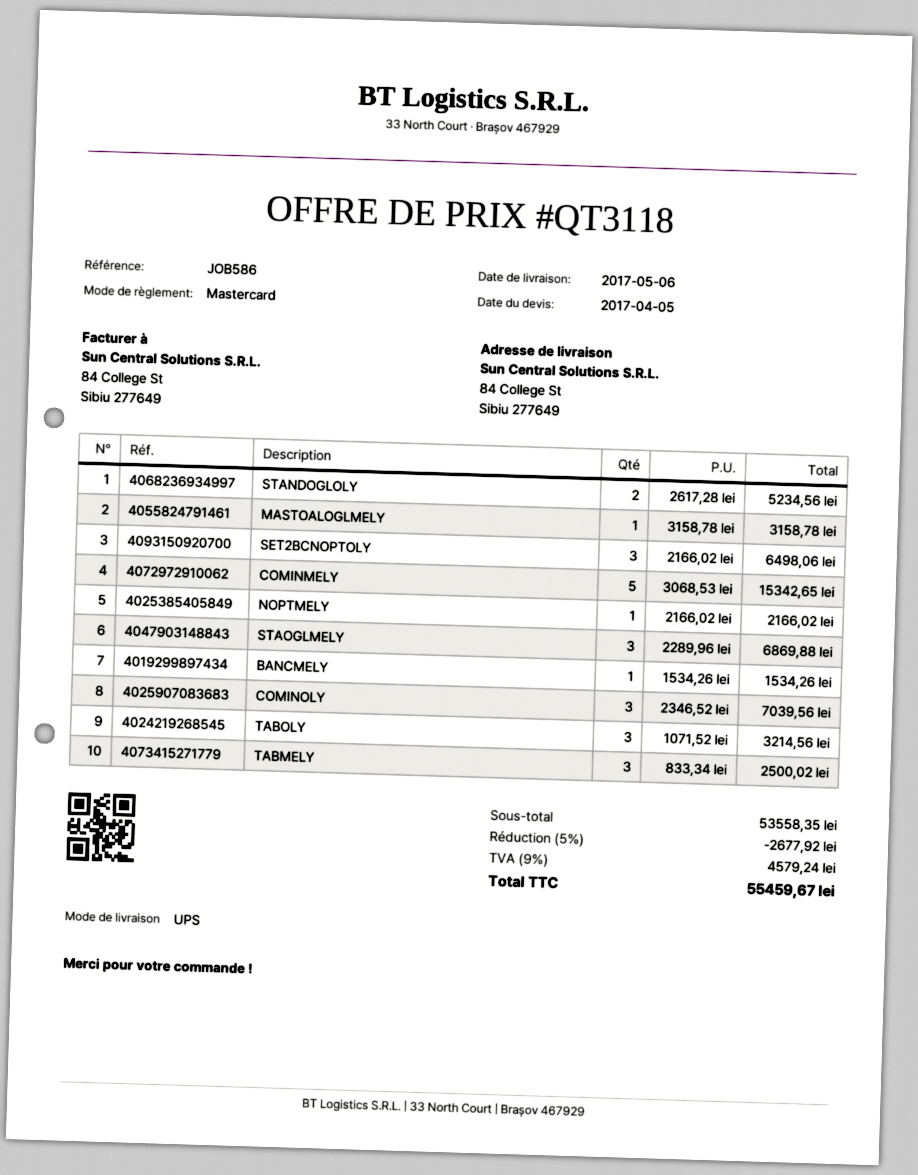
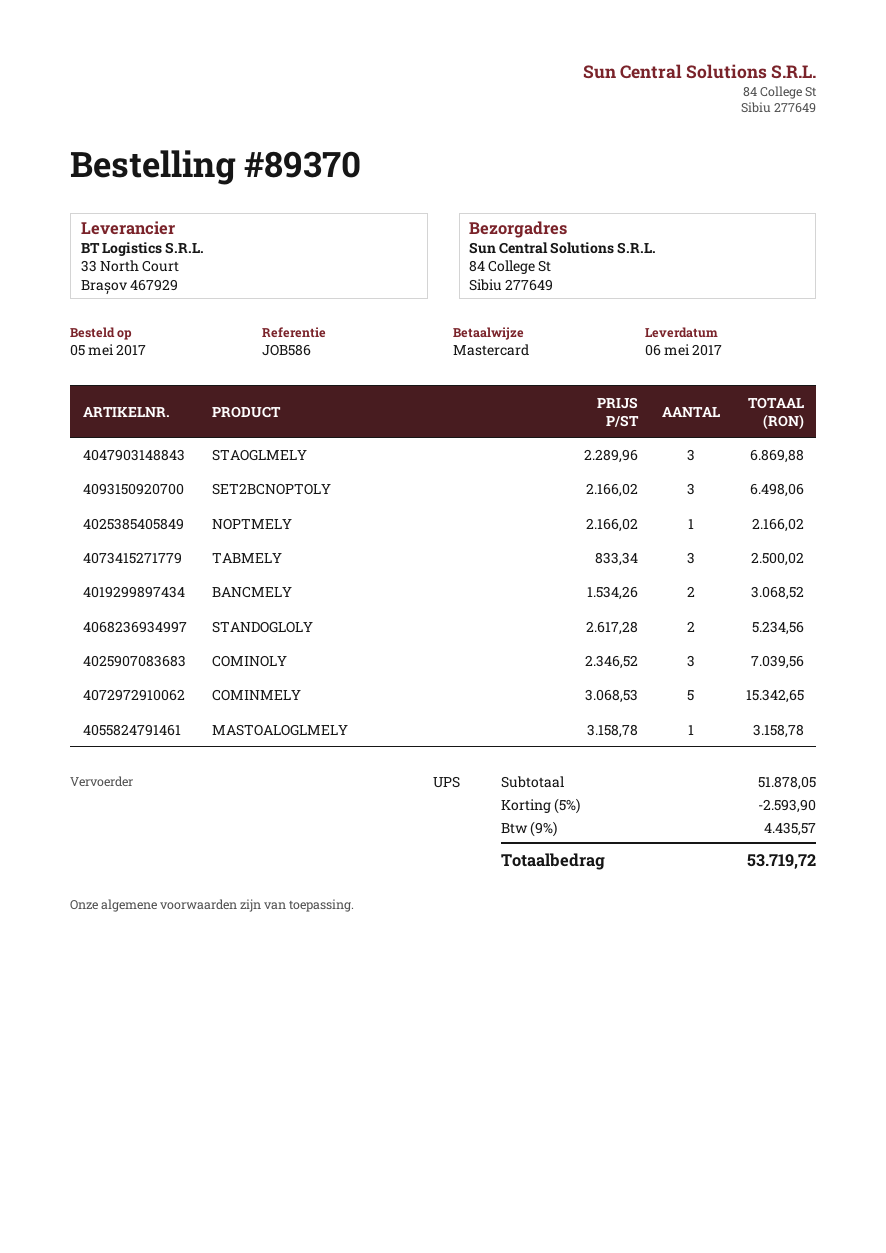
BANCMELY: 1 x 1534.26 = 1534.26 -> 2 x 1534.26 = 3068.52
TABOLY: 3 x 1071.52 = 3214.56 -> none
subtotal: 53558.35 -> 51878.05
discount: 5% = 2677.92 -> 5% = 2593.90
tax: 9% = 4579.24 -> 9% = 4435.57
total: 55459.67 -> 53719.72

